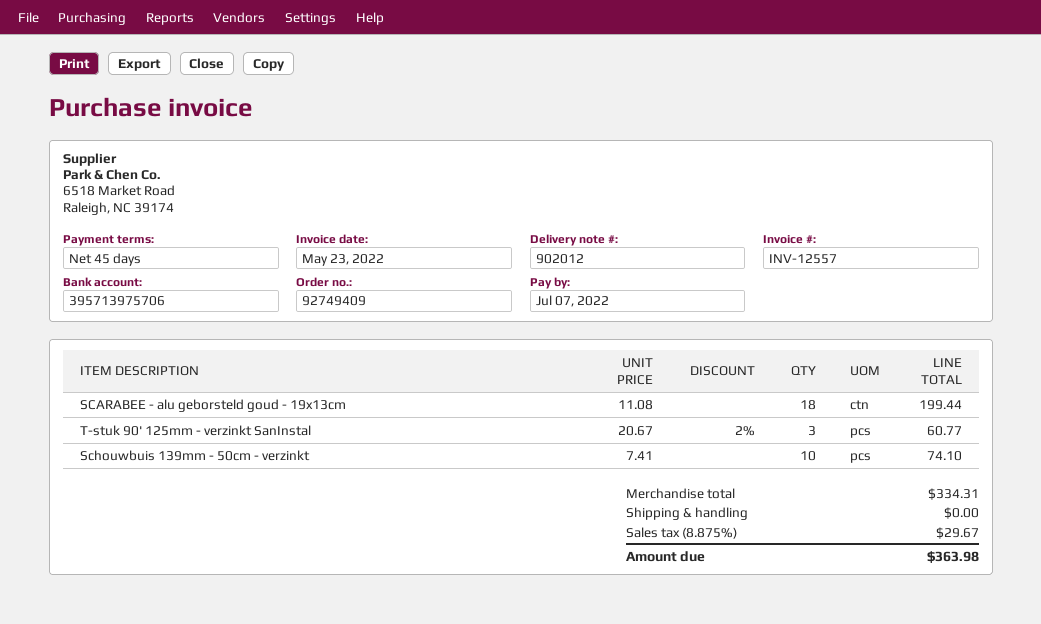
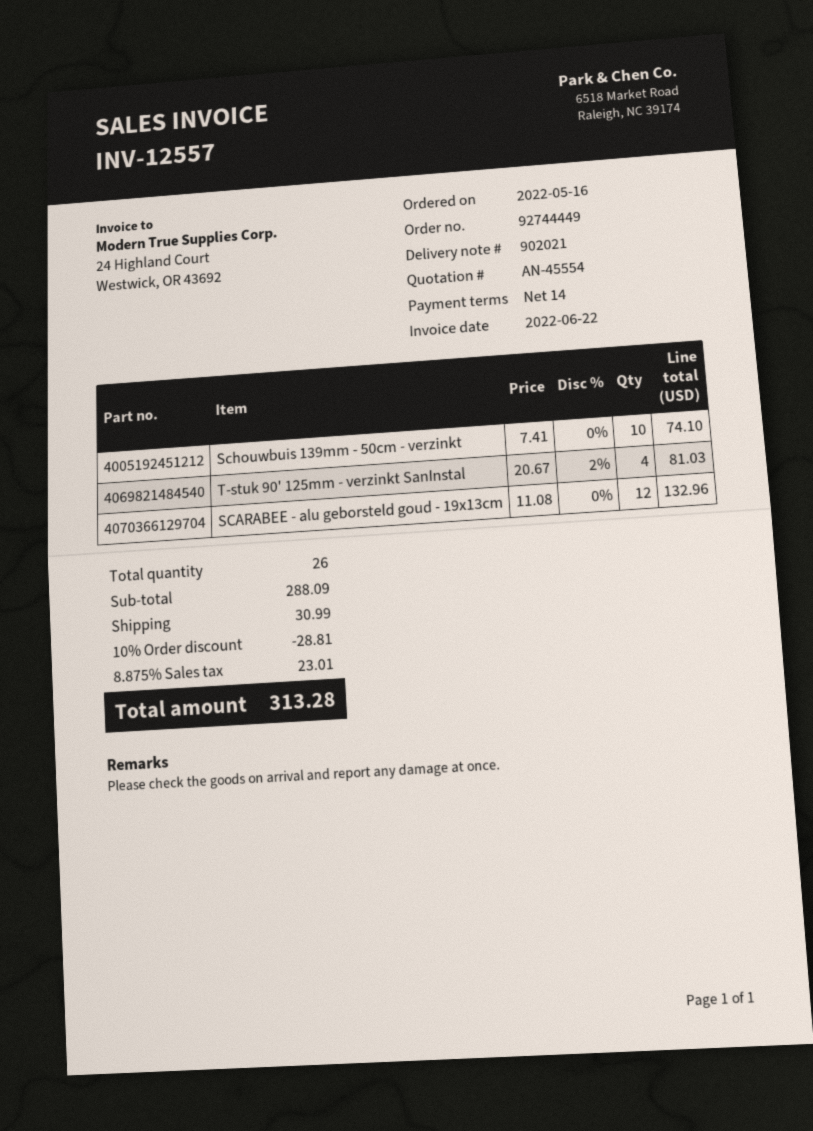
order number: 92749409 -> 92744449
delivery note number: 902012 -> 902021
invoice date: 2022-05-23 -> 2022-06-22
payment terms: 45 days -> 14 days
SCARABEE - alu geborsteld goud - 19x13cm: 18 x 11.08 = 199.44 -> 12 x 11.08 = 132.96
T-stuk 90' 125mm - verzinkt SanInstal: 3 x 20.67 - 2% = 60.77 -> 4 x 20.67 - 2% = 81.03
subtotal: 334.31 -> 288.09
discount: none -> 10% = 28.81
shipping: 0.00 -> 30.99
tax: 8.875% = 29.67 -> 8.875% = 23.01
total: 363.98 -> 313.28

